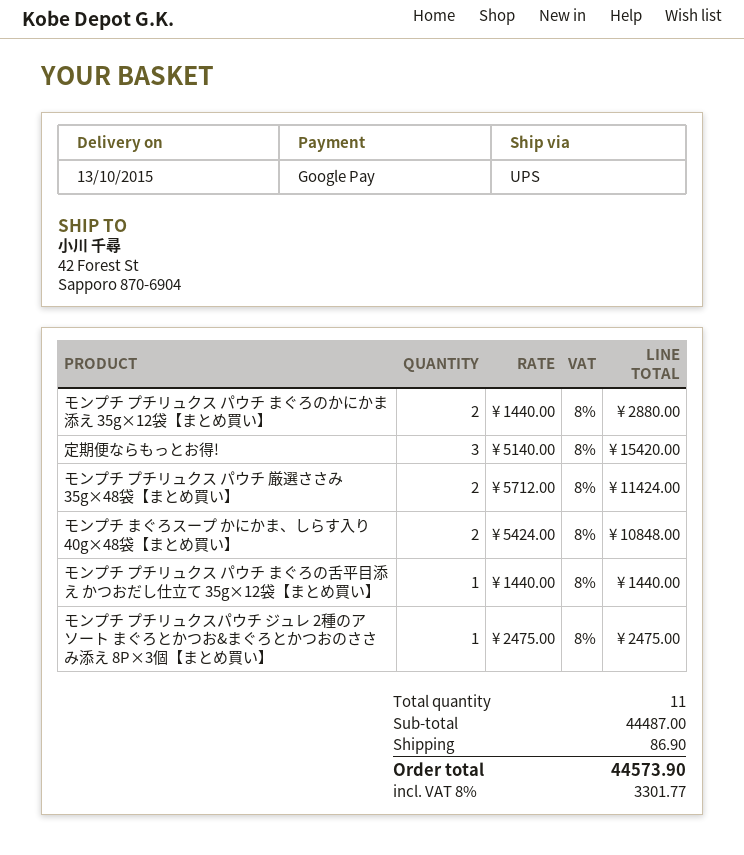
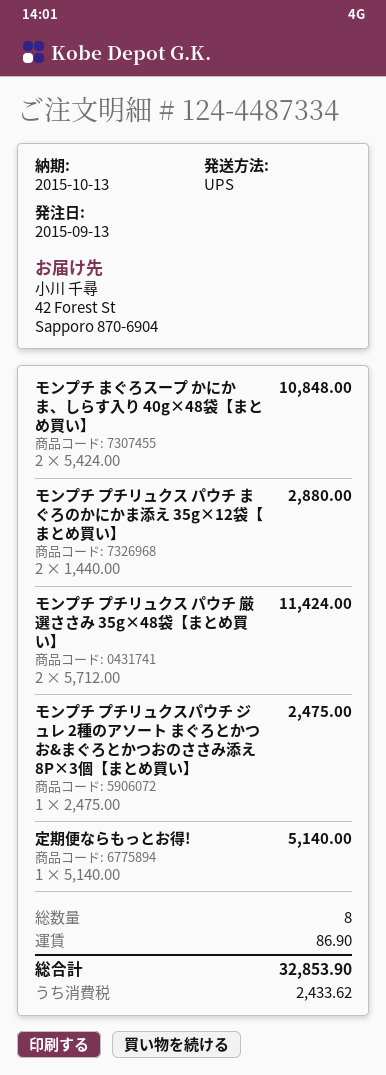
定期便ならもっとお得!: 3 x 5140.00 = 15420.00 -> 1 x 5140.00 = 5140.00
モンプチ プチリュクス パウチ まぐろの舌平目添え かつおだし仕立て 35g×12袋【まとめ買い】: 1 x 1440.00 = 1440.00 -> none
total quantity: 11 -> 8
tax: 3301.77 -> 2433.62
total: 44573.90 -> 32853.90

